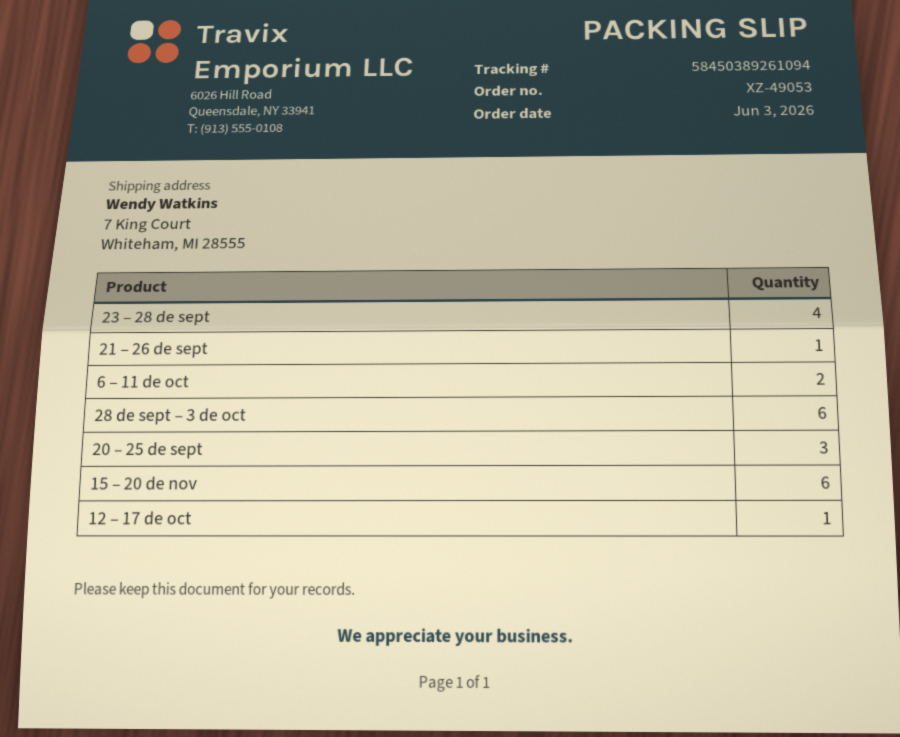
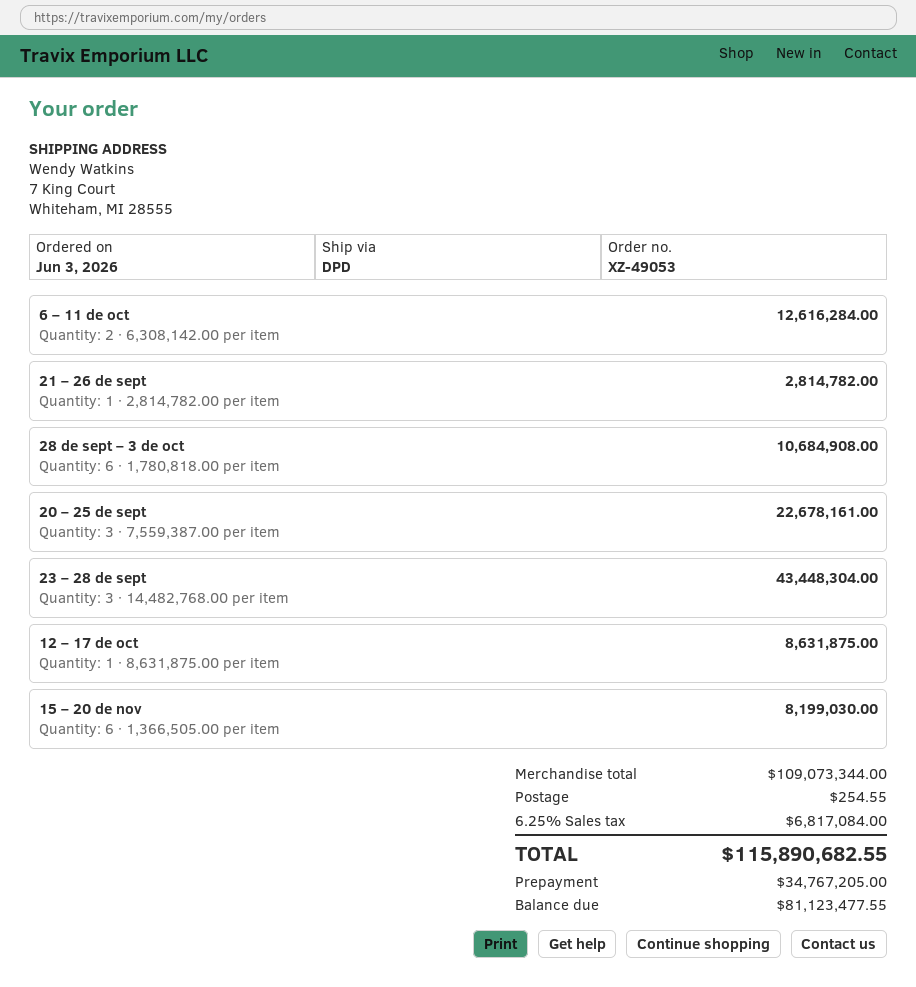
23 – 28 de sept: 4 -> 3

